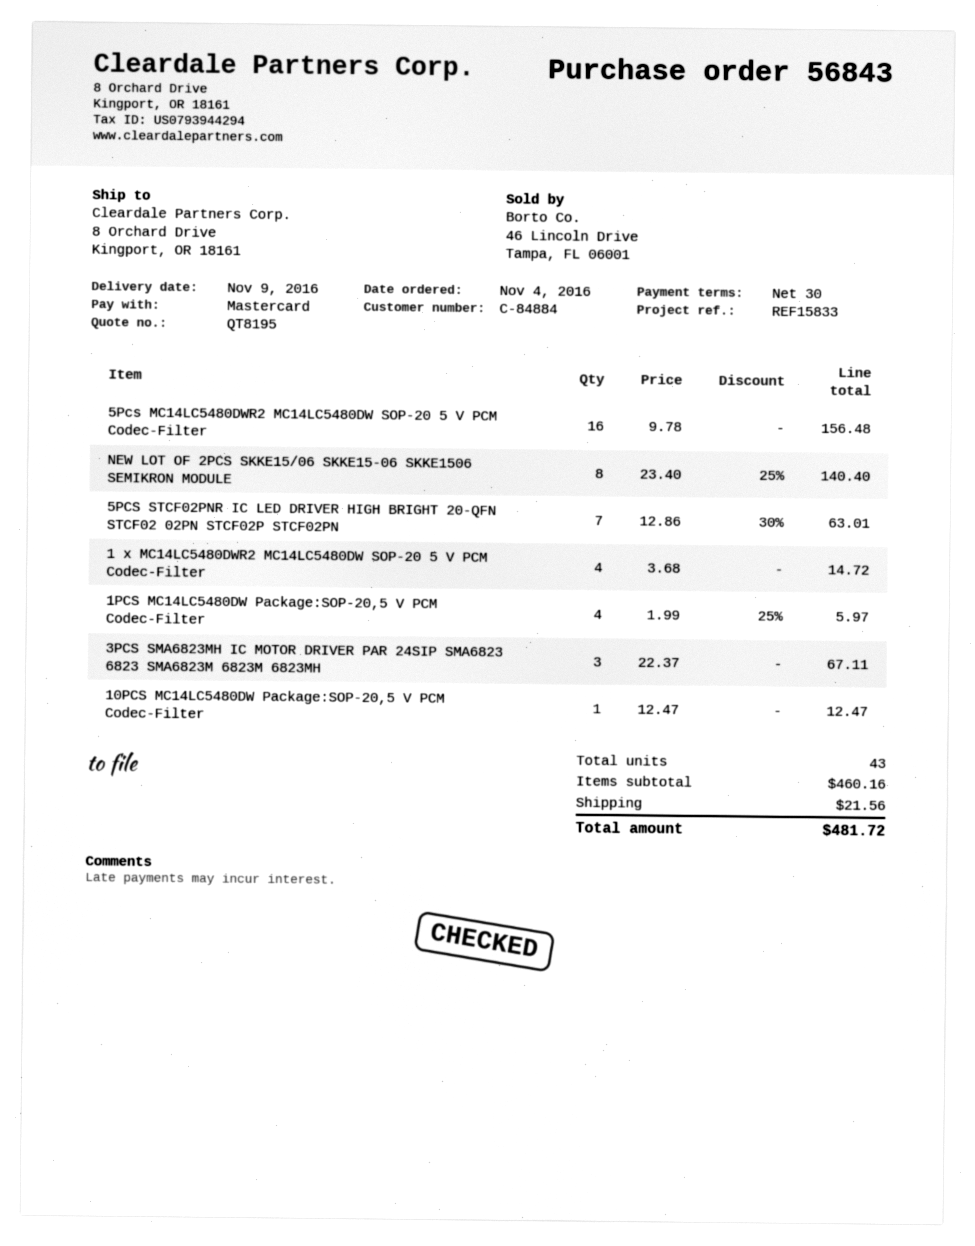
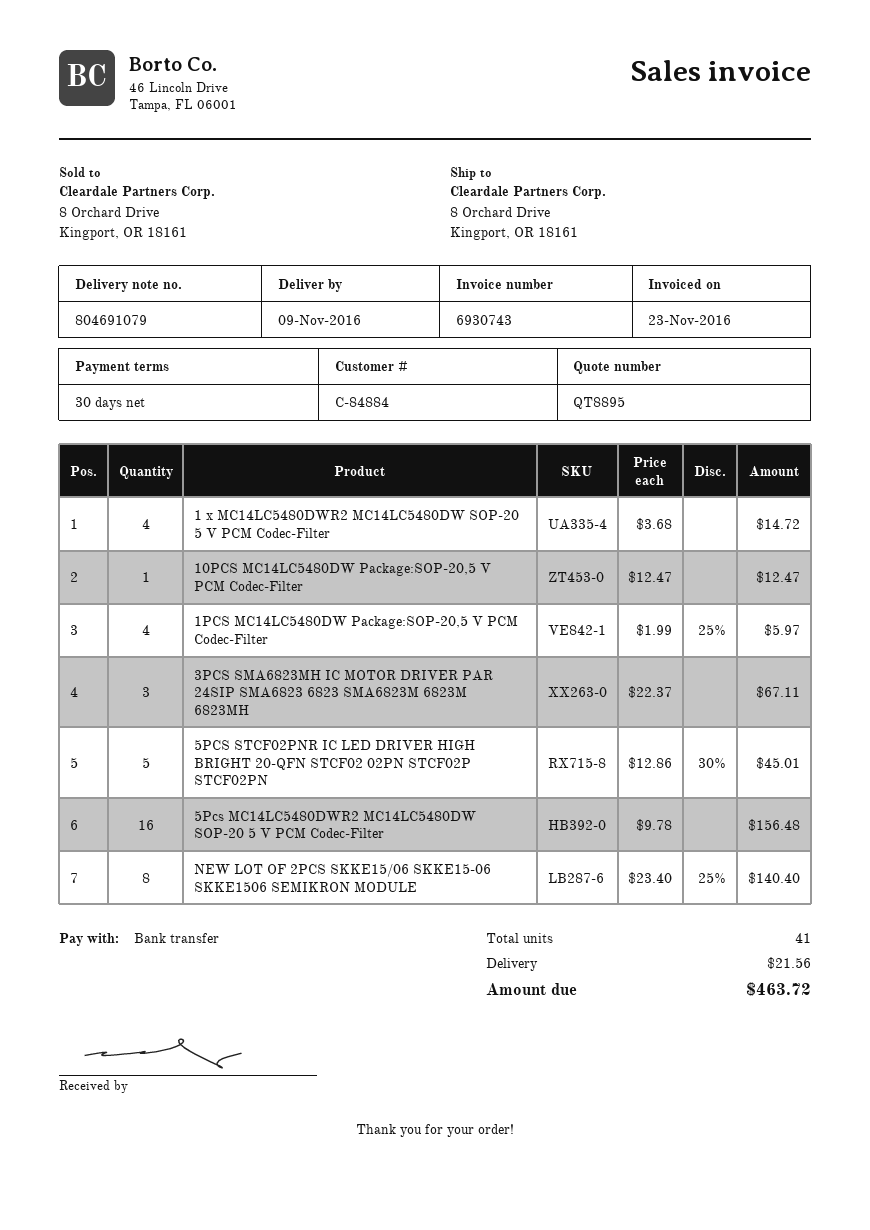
quote number: QT8195 -> QT8895
payment method: Mastercard -> bank transfer
5PCS STCF02PNR IC LED DRIVER HIGH BRIGHT 20-QFN STCF02 02PN STCF02P STCF02PN: 7 x 12.86 - 30% = 63.01 -> 5 x 12.86 - 30% = 45.01
total quantity: 43 -> 41
total: 481.72 -> 463.72

